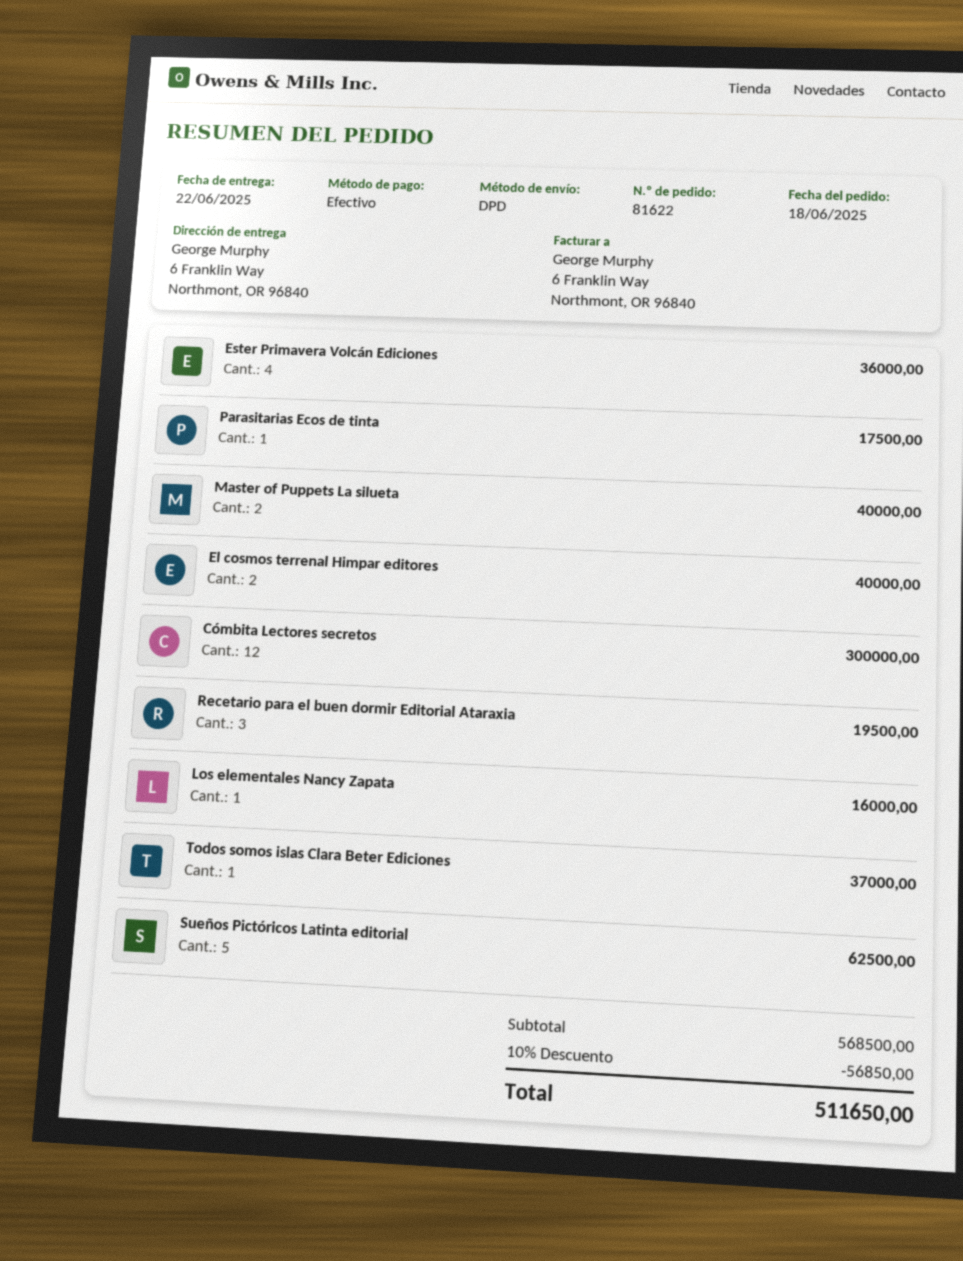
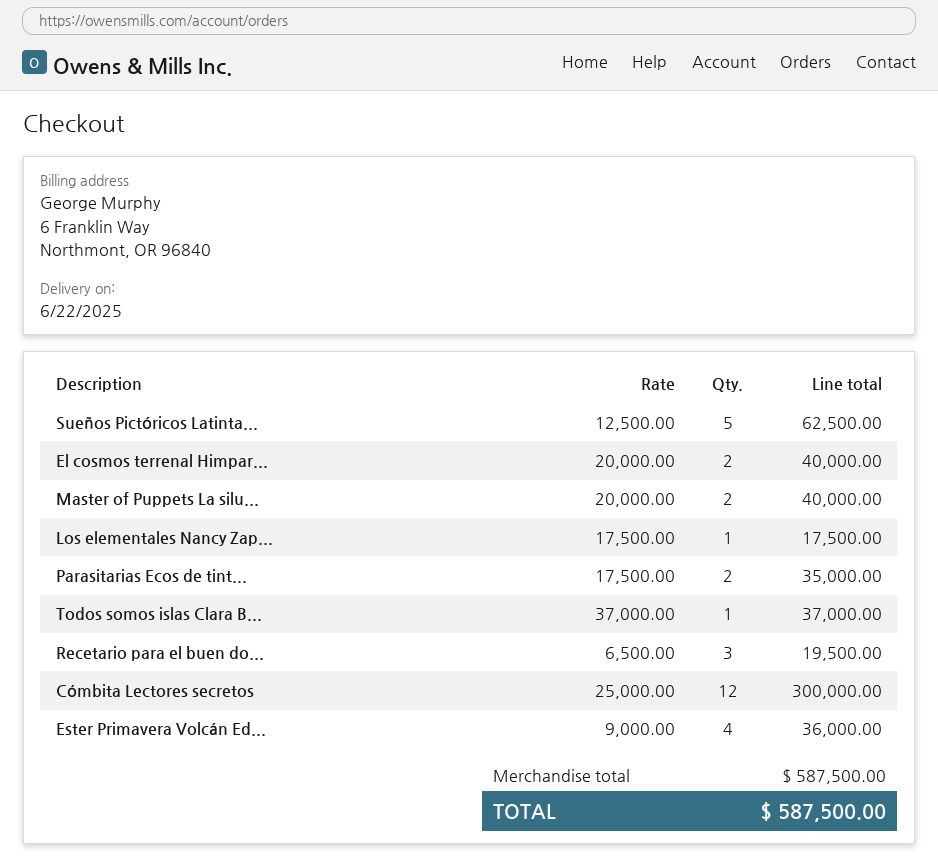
Parasitarias Ecos de tinta: 1 for 17500.00 -> 2 for 35000.00
Los elementales Nancy Zapata: 1 for 16000.00 -> 1 for 17500.00
subtotal: 568500.00 -> 587500.00
discount: 10% = 56850.00 -> none
total: 511650.00 -> 587500.00

